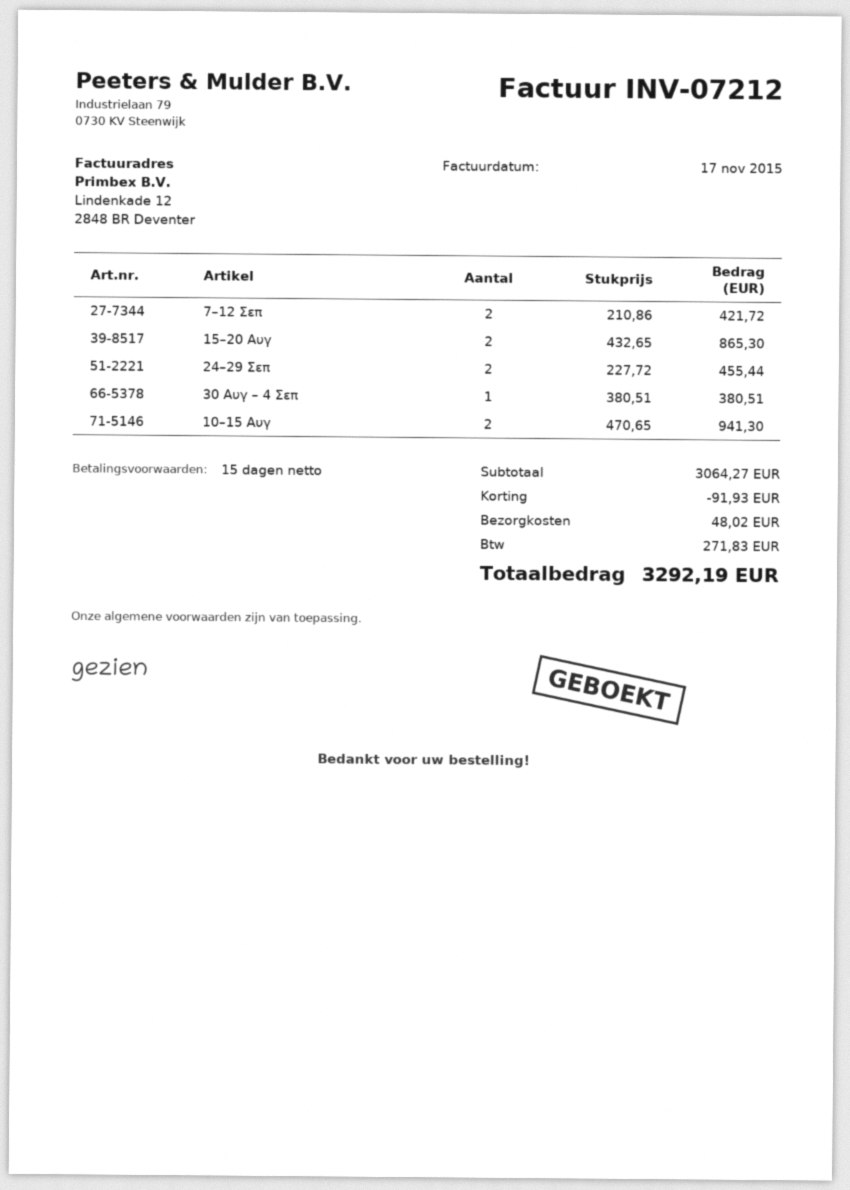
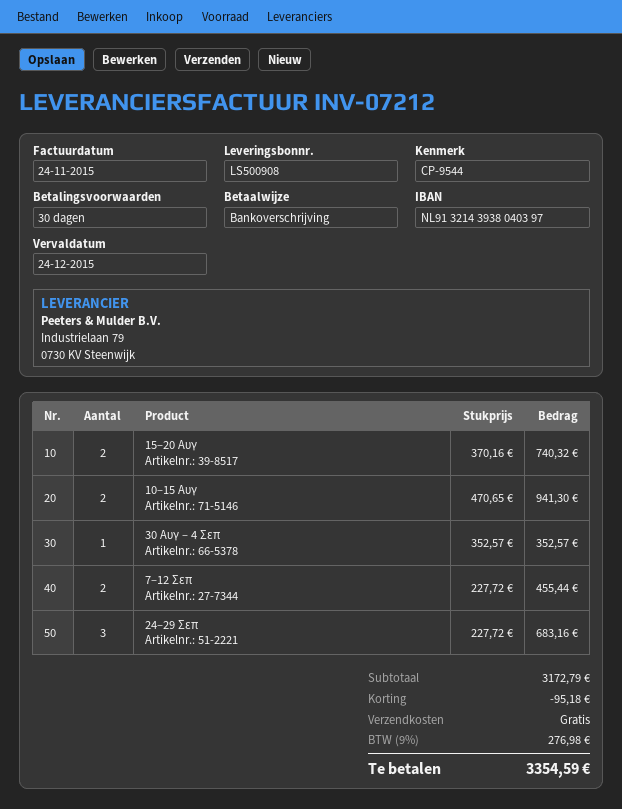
invoice date: 2015-11-17 -> 2015-11-24
payment terms: 15 days -> 30 days
7–12 Σεπ: 2 x 210.86 = 421.72 -> 2 x 227.72 = 455.44
15–20 Αυγ: 2 x 432.65 = 865.30 -> 2 x 370.16 = 740.32
24–29 Σεπ: 2 x 227.72 = 455.44 -> 3 x 227.72 = 683.16
30 Αυγ – 4 Σεπ: 1 x 380.51 = 380.51 -> 1 x 352.57 = 352.57
subtotal: 3064.27 -> 3172.79
discount: 91.93 -> 95.18
shipping: 48.02 -> 0.00
tax: 271.83 -> 276.98
total: 3292.19 -> 3354.59

